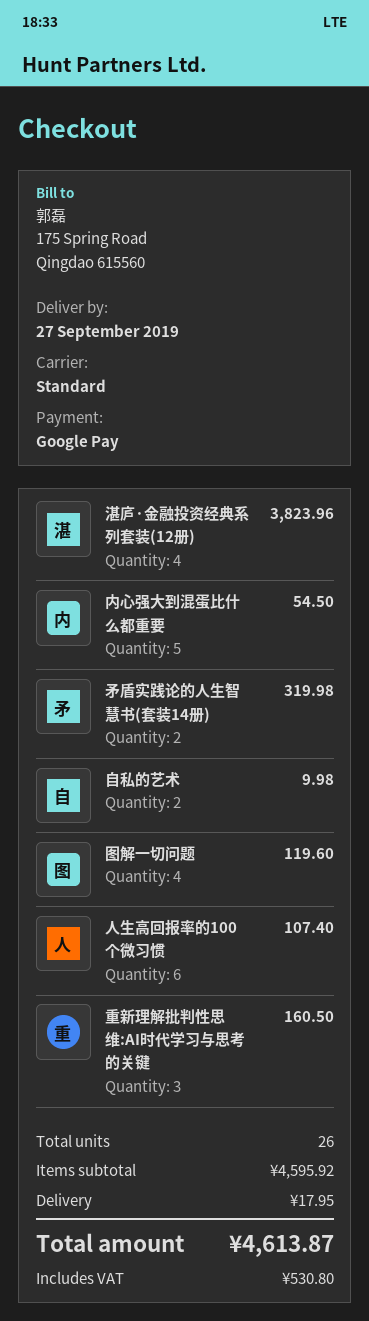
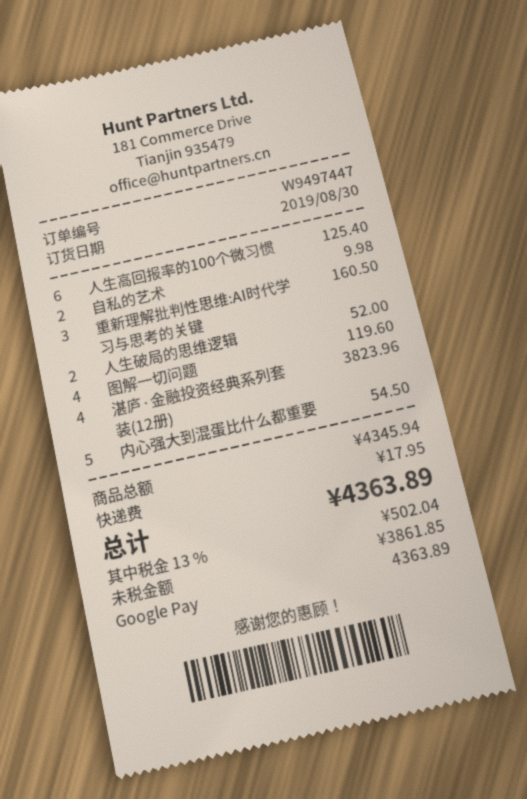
矛盾实践论的人生智慧书(套装14册): 2 for 319.98 -> none
人生高回报率的100个微习惯: 6 for 107.40 -> 6 for 125.40
人生破局的思维逻辑: none -> 2 for 52.00
subtotal: 4595.92 -> 4345.94
tax: 530.80 -> 502.04
total: 4613.87 -> 4363.89

